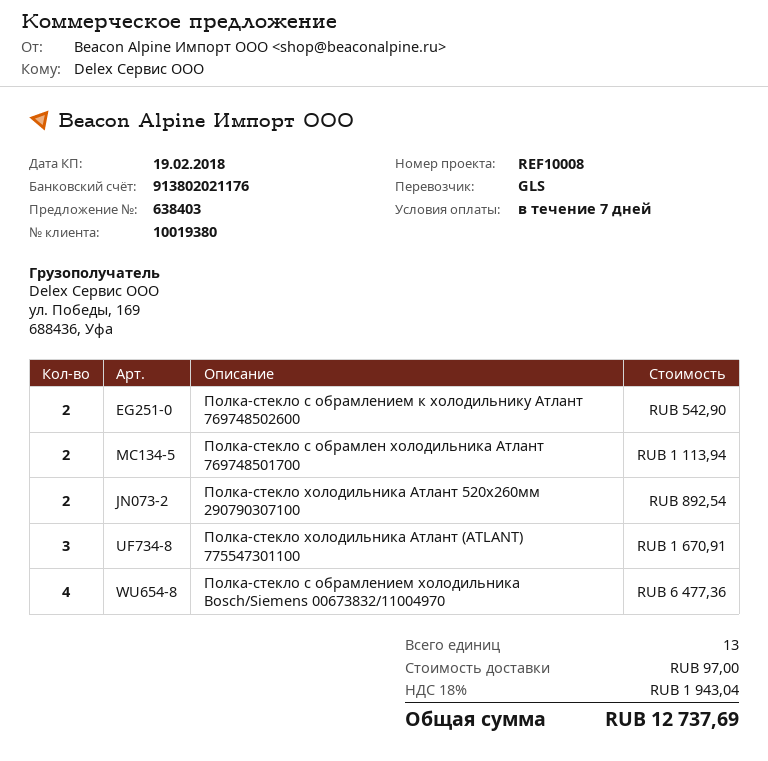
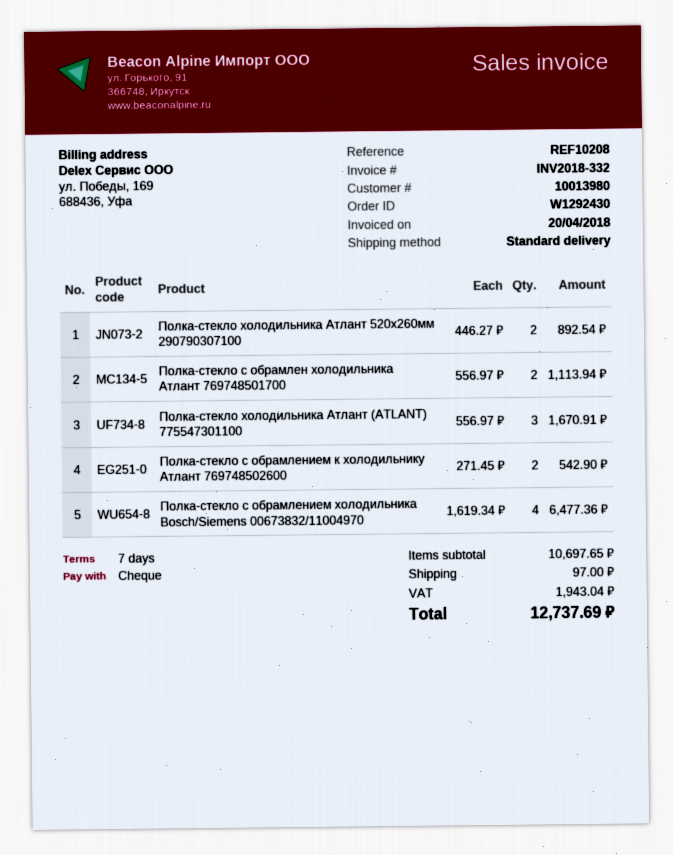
customer number: 10019380 -> 10013980
reference: REF10008 -> REF10208
shipping method: GLS -> standard

